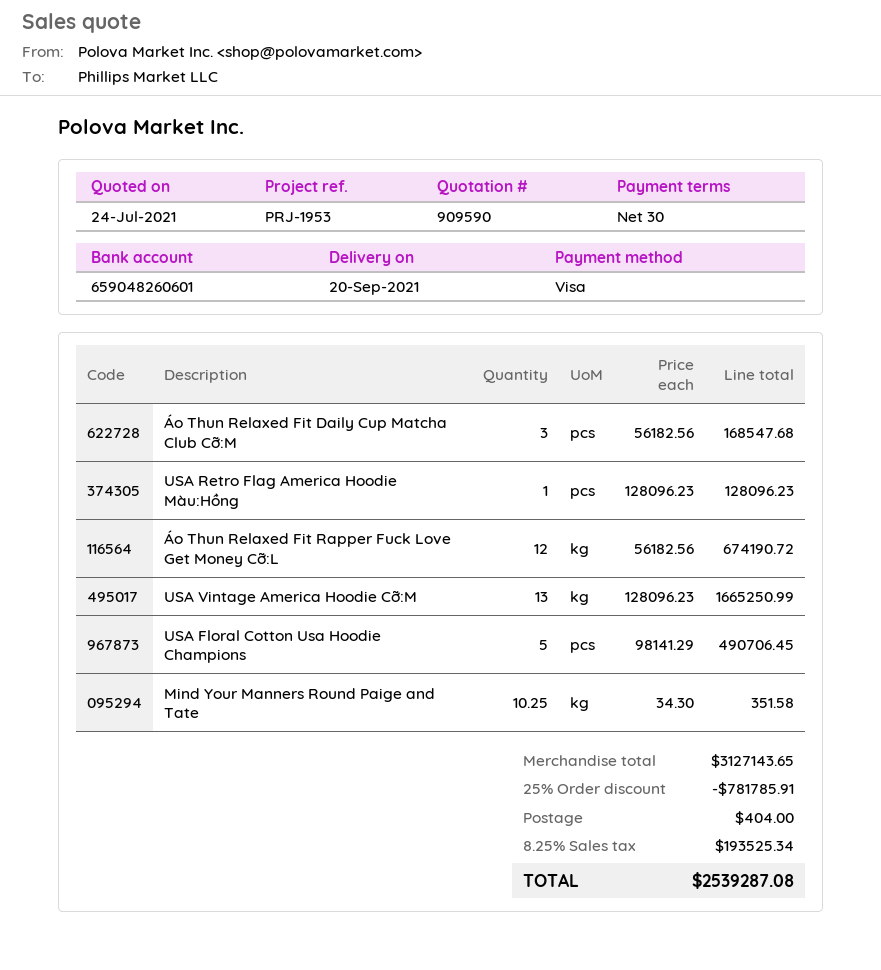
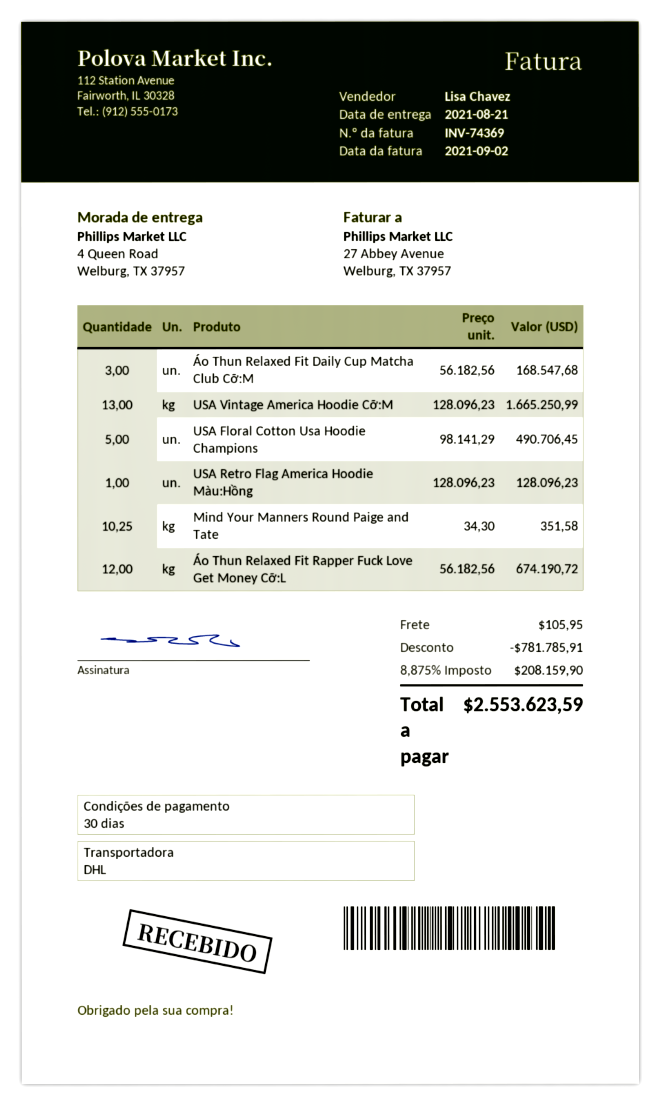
delivery date: 2021-09-20 -> 2021-08-21
shipping: 404.00 -> 105.95
tax: 8.25% = 193525.34 -> 8.875% = 208159.90
total: 2539287.08 -> 2553623.59

